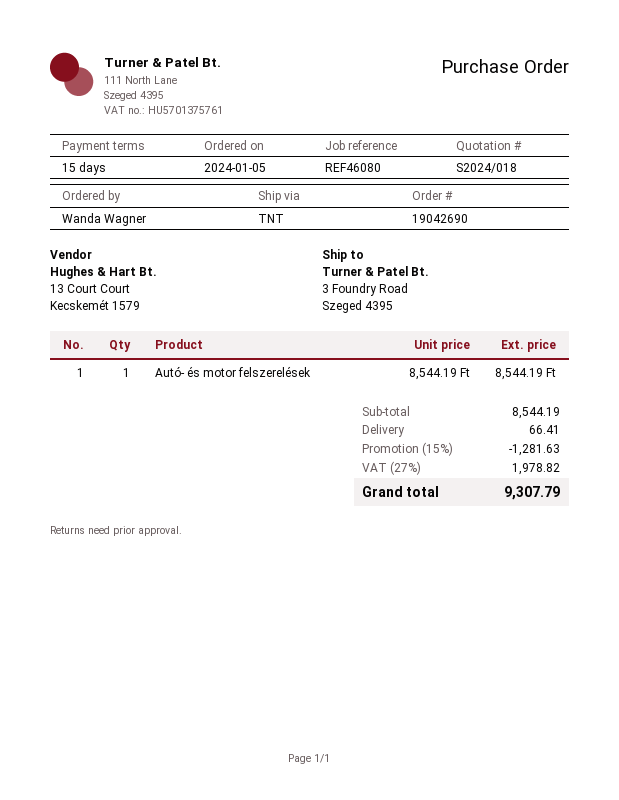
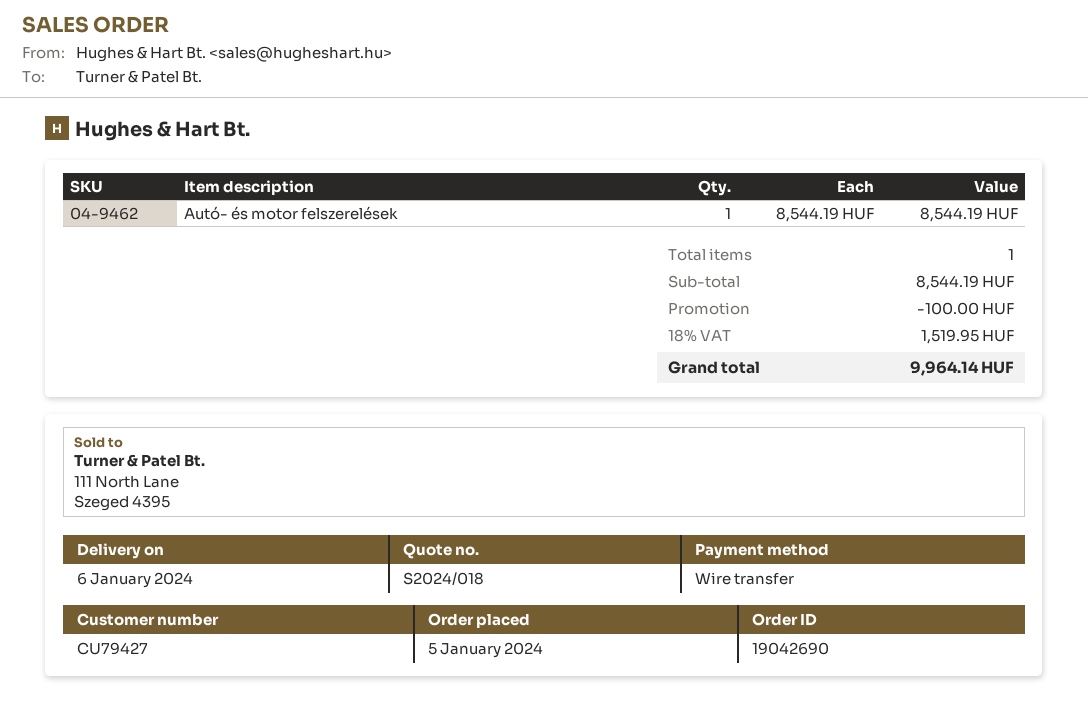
discount: 1281.63 -> 100.00
shipping: 66.41 -> none
tax: 27% = 1978.82 -> 18% = 1519.95
total: 9307.79 -> 9964.14

